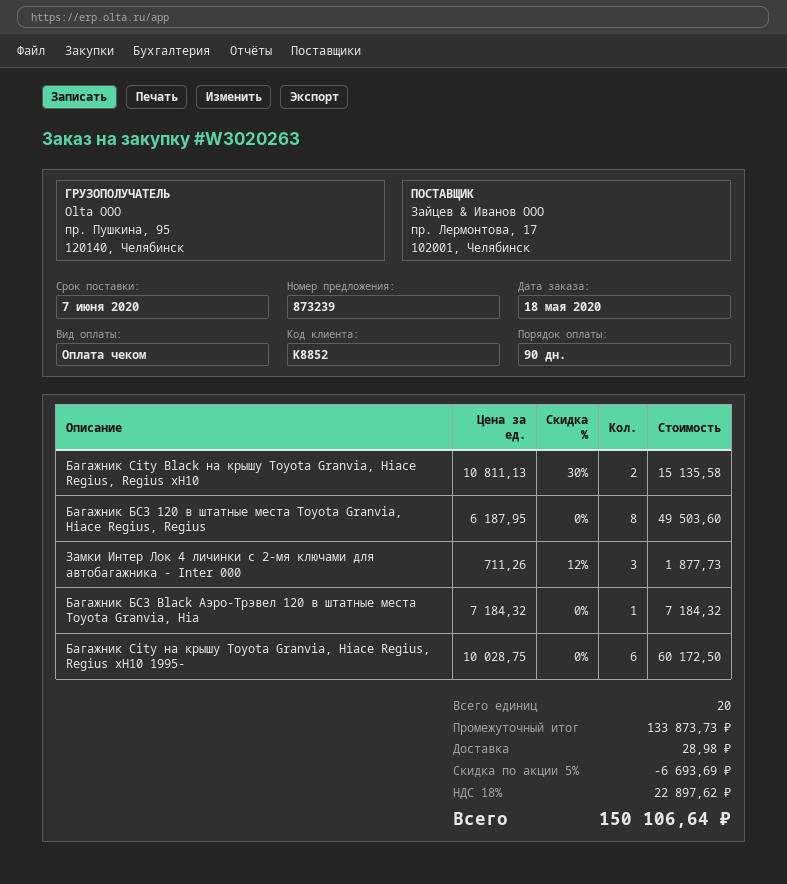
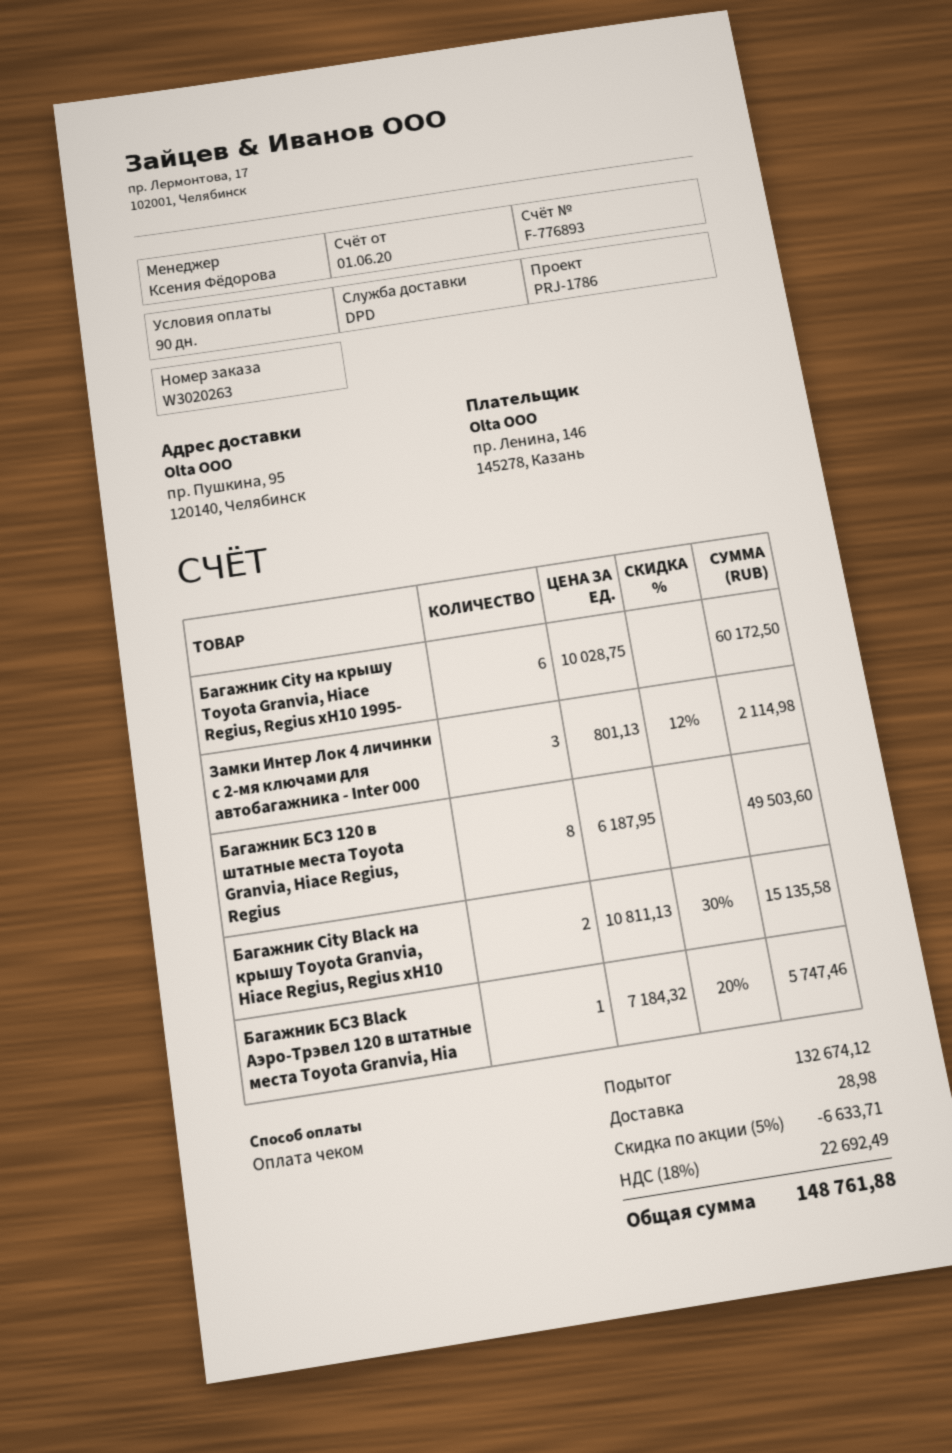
Замки Интер Лок 4 личинки с 2-мя ключами для автобагажника - Inter 000: 3 x 711.26 - 12% = 1877.73 -> 3 x 801.13 - 12% = 2114.98
Багажник БС3 Black Аэро-Трэвел 120 в штатные места Toyota Granvia, Hia: 1 x 7184.32 = 7184.32 -> 1 x 7184.32 - 20% = 5747.46
subtotal: 133873.73 -> 132674.12
discount: 5% = 6693.69 -> 5% = 6633.71
tax: 18% = 22897.62 -> 18% = 22692.49
total: 150106.64 -> 148761.88

